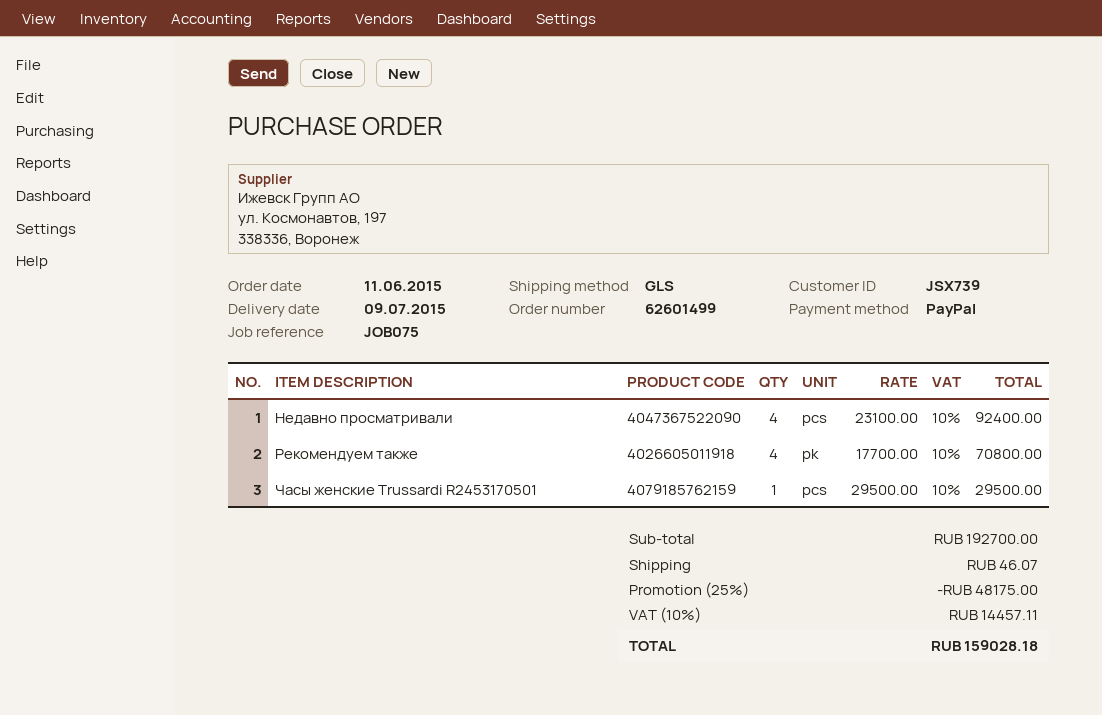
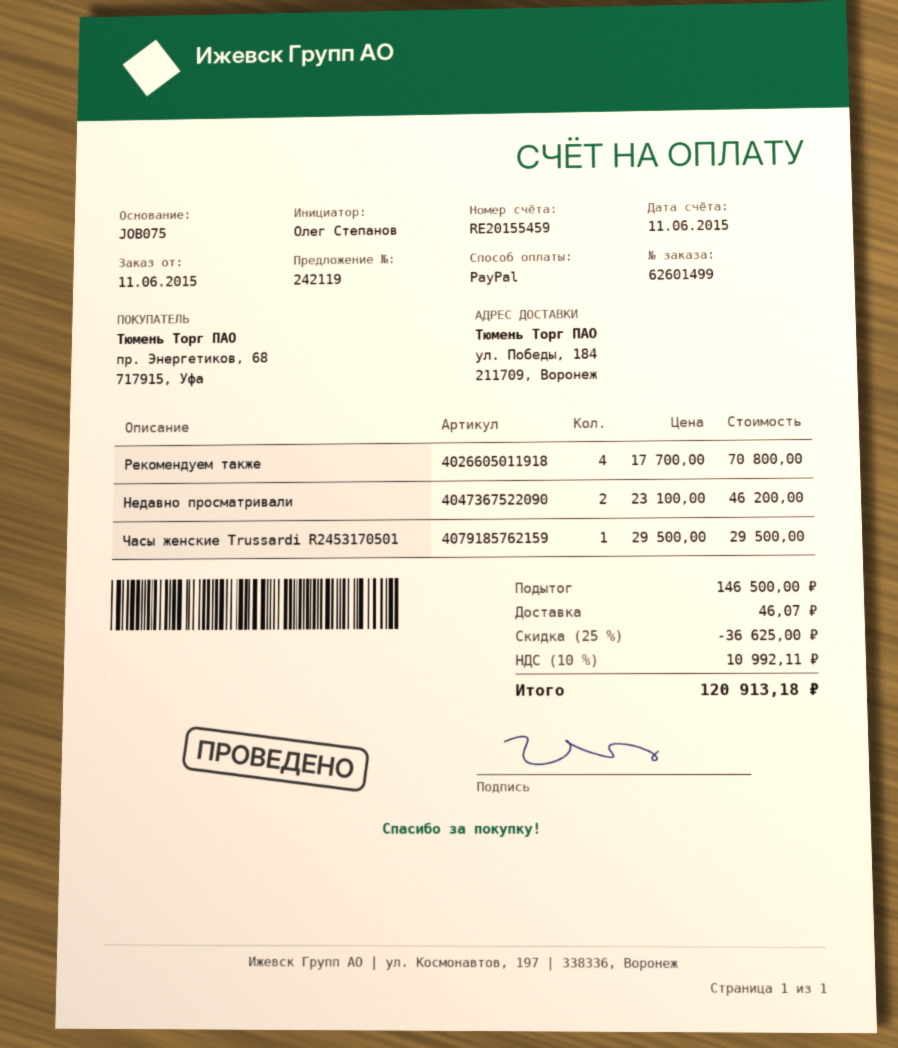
Недавно просматривали: 4 x 23100.00 = 92400.00 -> 2 x 23100.00 = 46200.00
subtotal: 192700.00 -> 146500.00
discount: 25% = 48175.00 -> 25% = 36625.00
tax: 10% = 14457.11 -> 10% = 10992.11
total: 159028.18 -> 120913.18

